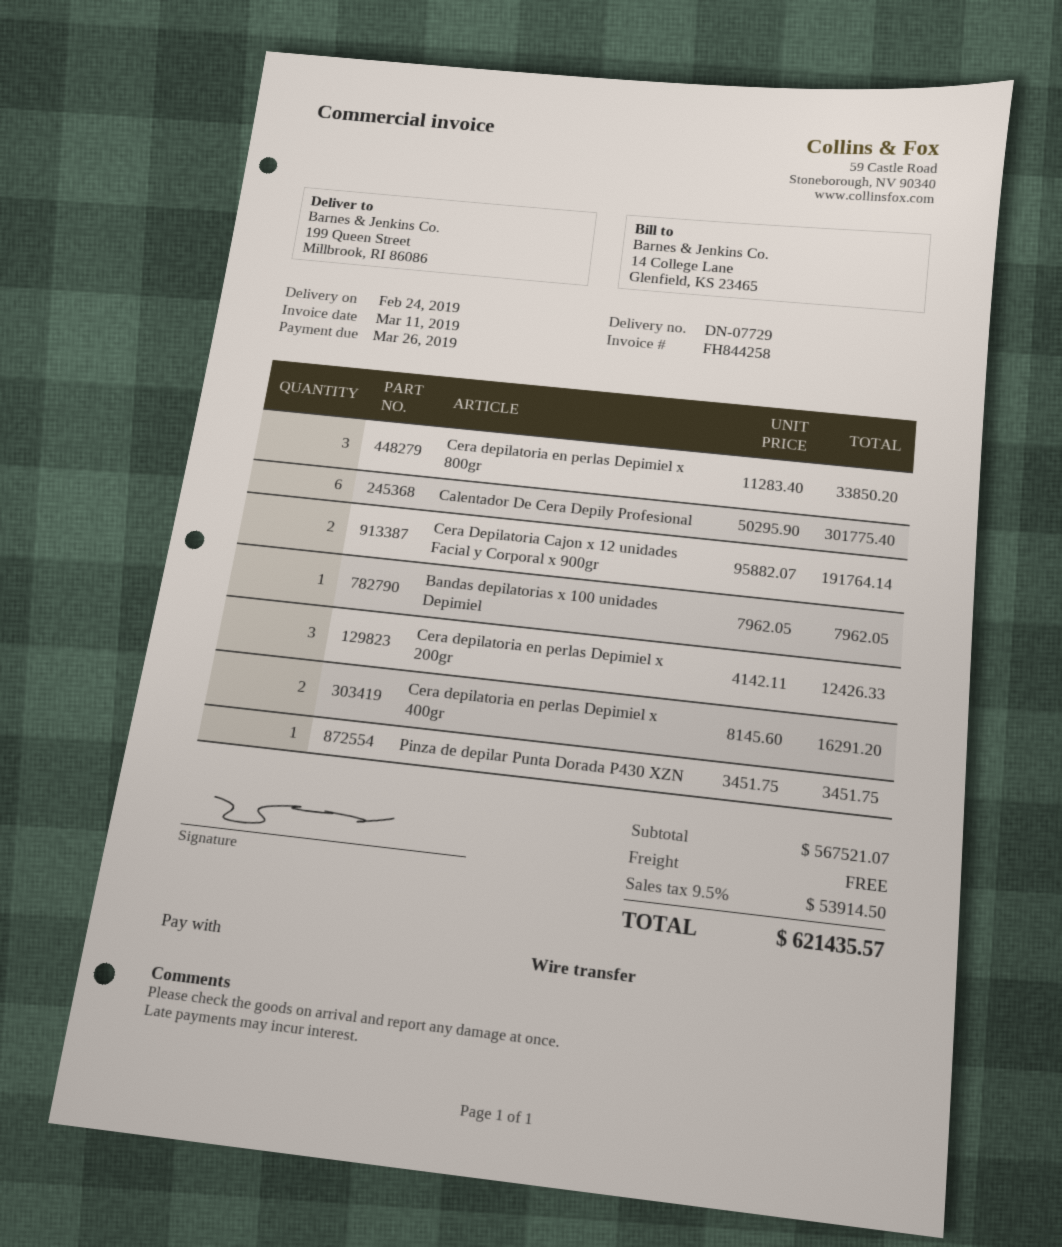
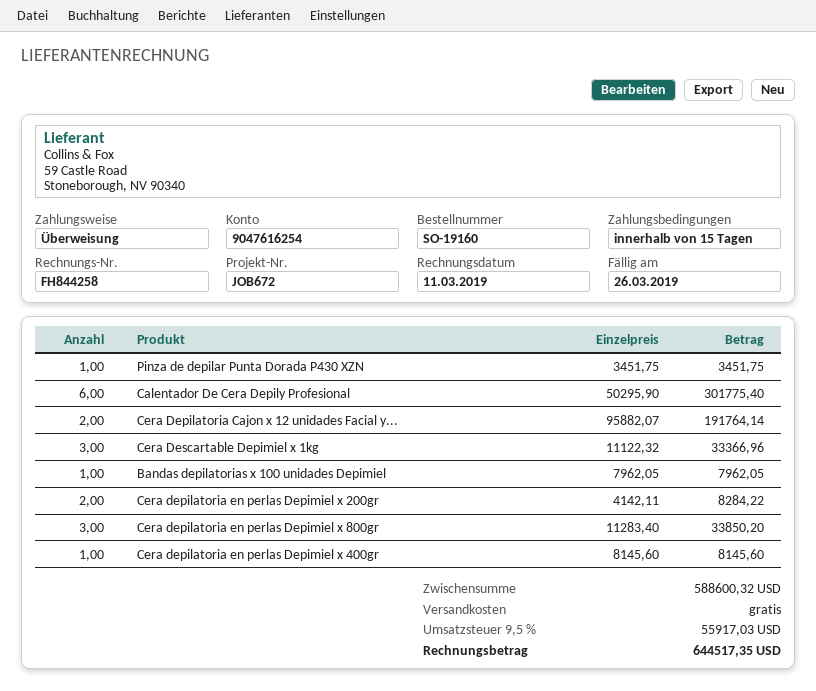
Cera depilatoria en perlas Depimiel x 200gr: 3 x 4142.11 = 12426.33 -> 2 x 4142.11 = 8284.22
Cera depilatoria en perlas Depimiel x 400gr: 2 x 8145.60 = 16291.20 -> 1 x 8145.60 = 8145.60
Cera Descartable Depimiel x 1kg: none -> 3 x 11122.32 = 33366.96
subtotal: 567521.07 -> 588600.32
tax: 9.5% = 53914.50 -> 9.5% = 55917.03
total: 621435.57 -> 644517.35

